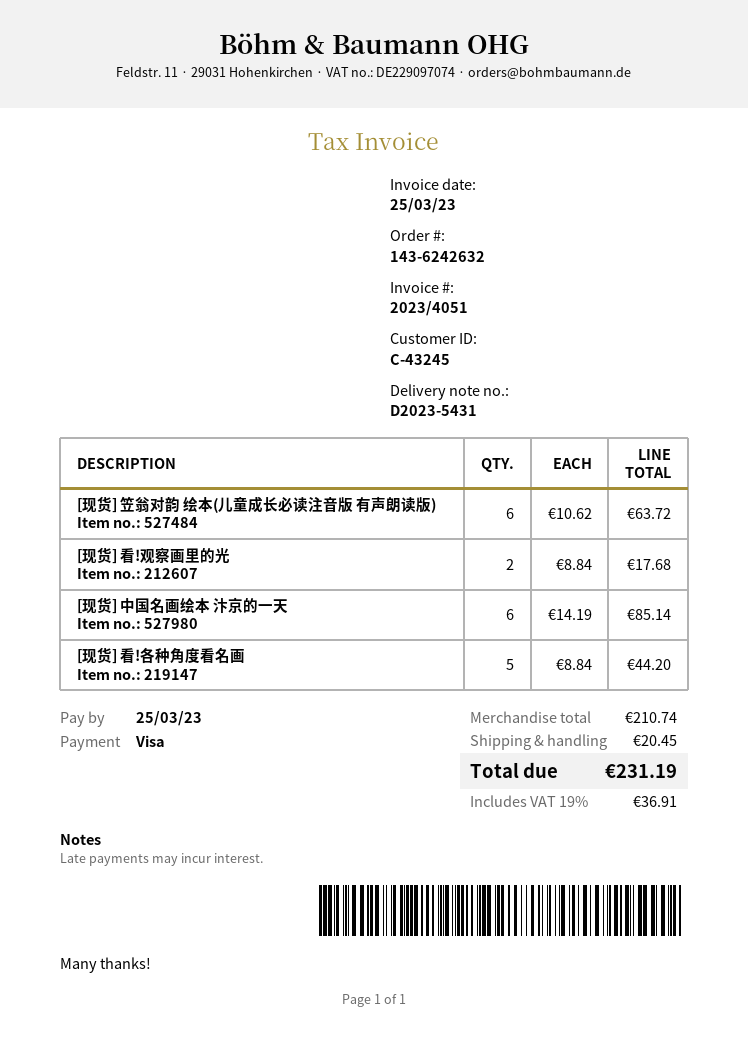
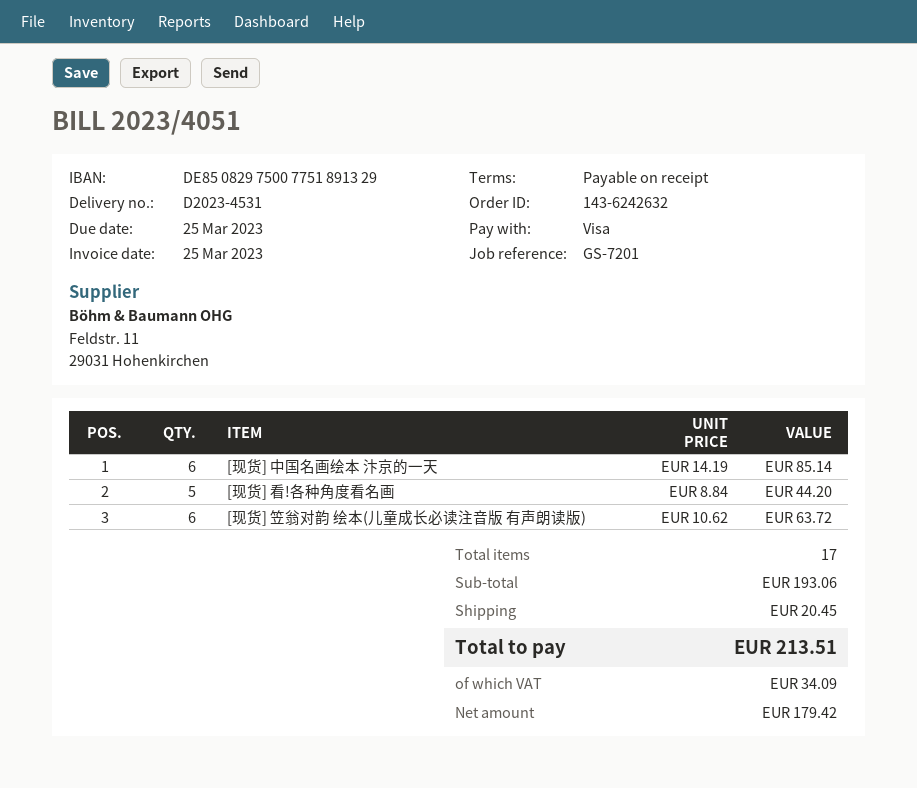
delivery note number: D2023-5431 -> D2023-4531
[现货] 看!观察画里的光: 2 x 8.84 = 17.68 -> none
subtotal: 210.74 -> 193.06
tax: 36.91 -> 34.09
total: 231.19 -> 213.51

